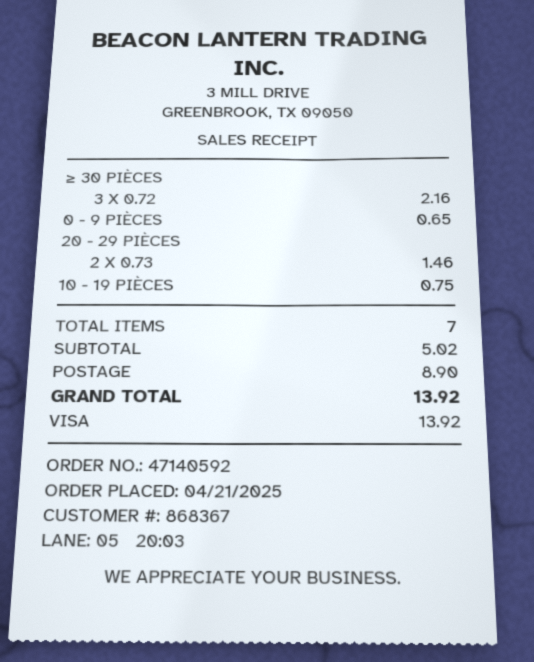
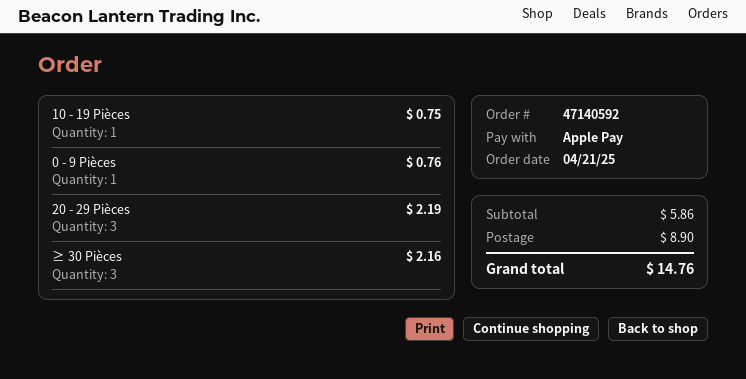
payment method: Visa -> Apple Pay
0 - 9 PIÈCES: 1 for 0.65 -> 1 for 0.76
20 - 29 PIÈCES: 2 for 1.46 -> 3 for 2.19
subtotal: 5.02 -> 5.86
total: 13.92 -> 14.76

